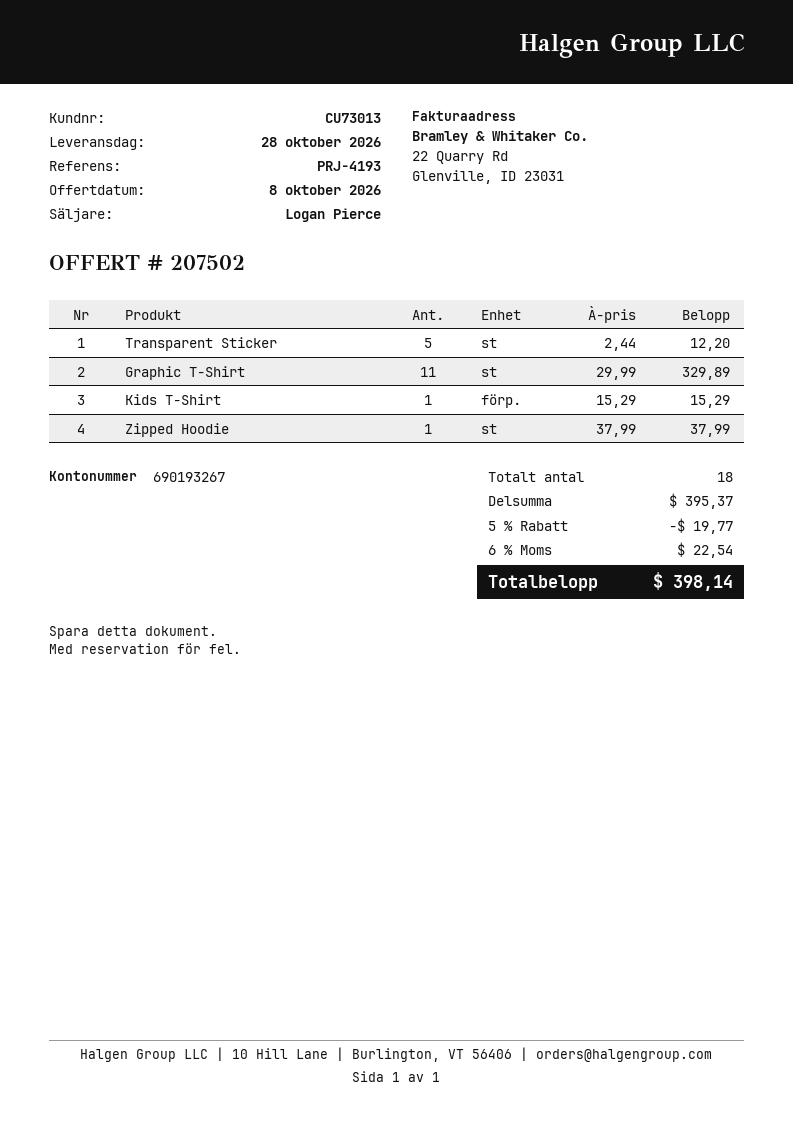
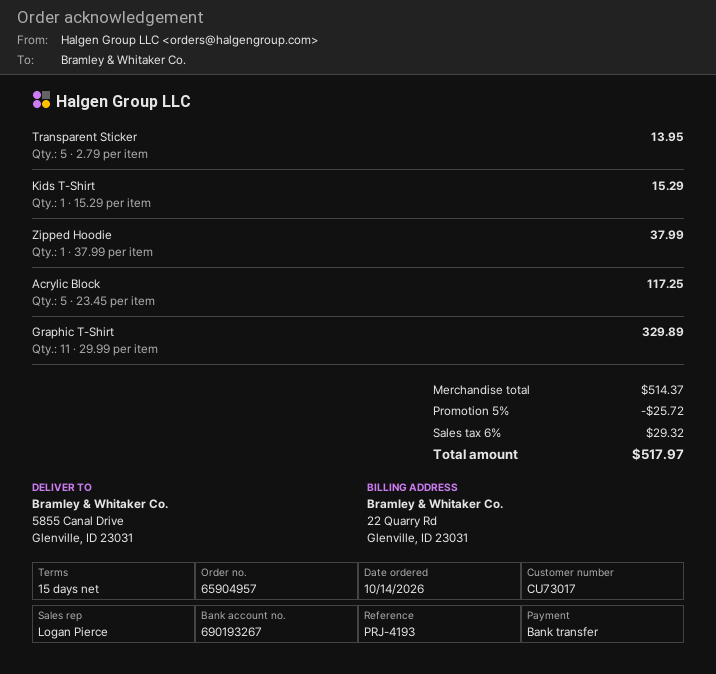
customer number: CU73013 -> CU73017
Transparent Sticker: 5 x 2.44 = 12.20 -> 5 x 2.79 = 13.95
Acrylic Block: none -> 5 x 23.45 = 117.25
subtotal: 395.37 -> 514.37
discount: 5% = 19.77 -> 5% = 25.72
tax: 6% = 22.54 -> 6% = 29.32
total: 398.14 -> 517.97

